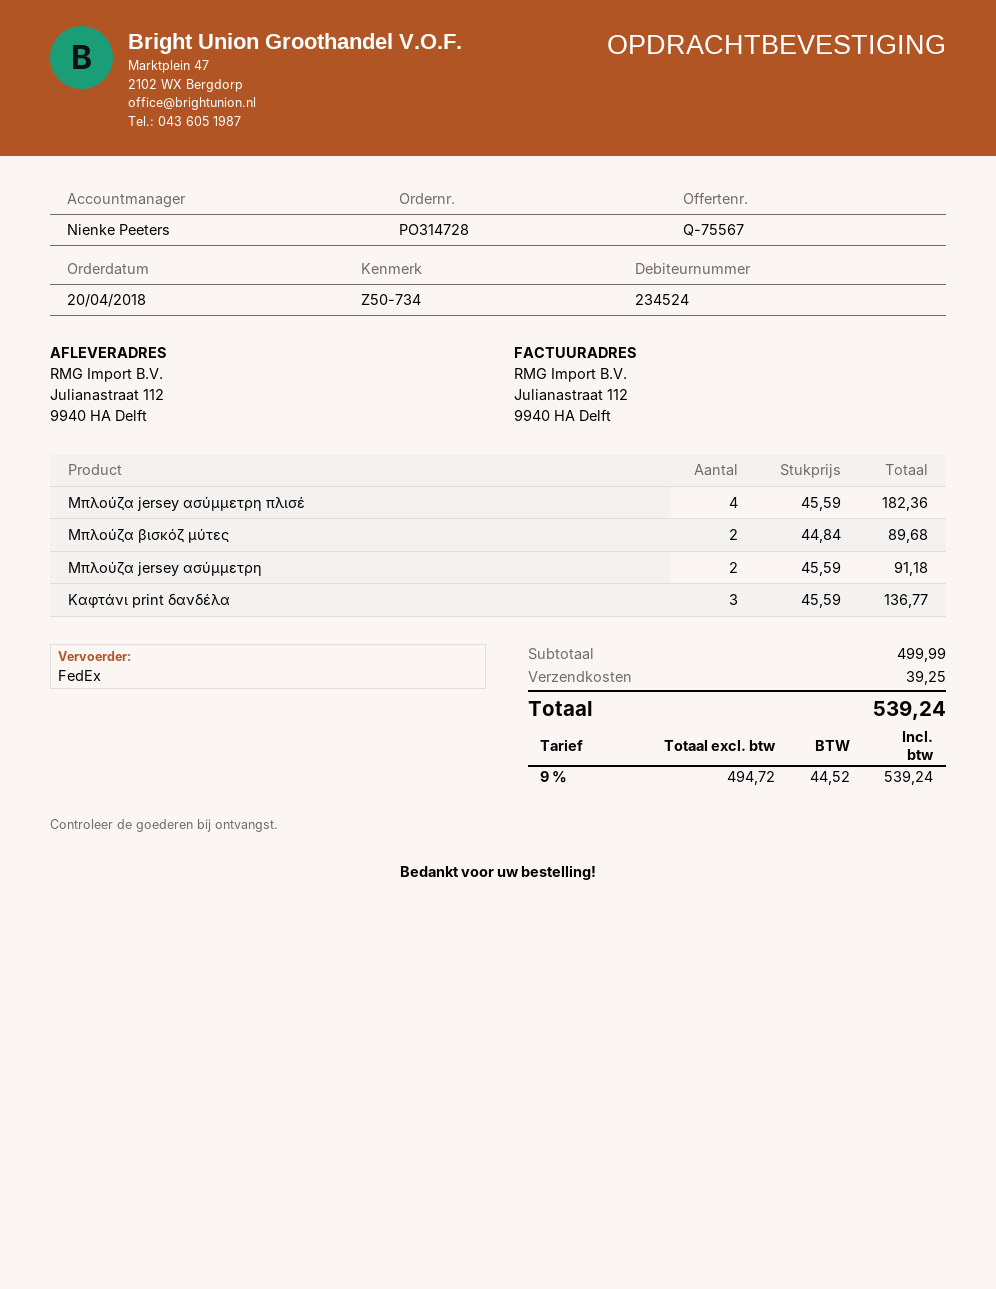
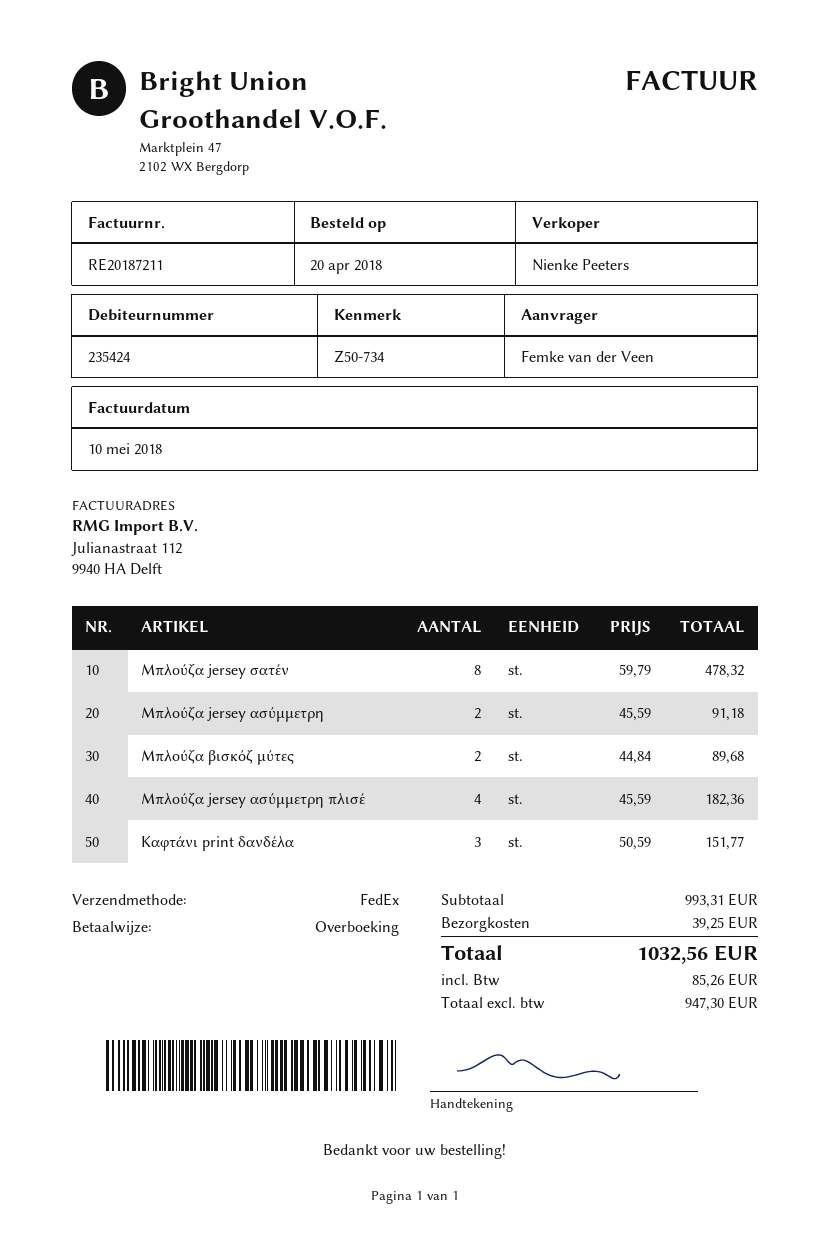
customer number: 234524 -> 235424
Καφτάνι print δανδέλα: 3 x 45.59 = 136.77 -> 3 x 50.59 = 151.77
Μπλούζα jersey σατέν: none -> 8 x 59.79 = 478.32
subtotal: 499.99 -> 993.31
net: 494.72 -> 947.30
tax: 44.52 -> 85.26
total: 539.24 -> 1032.56

